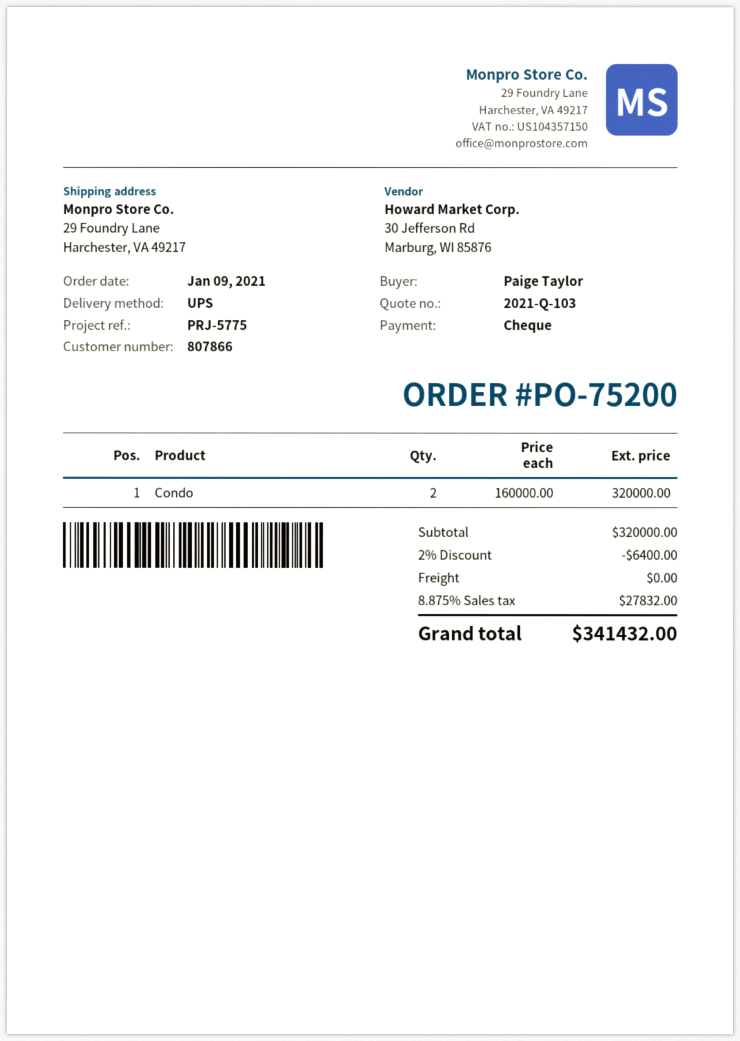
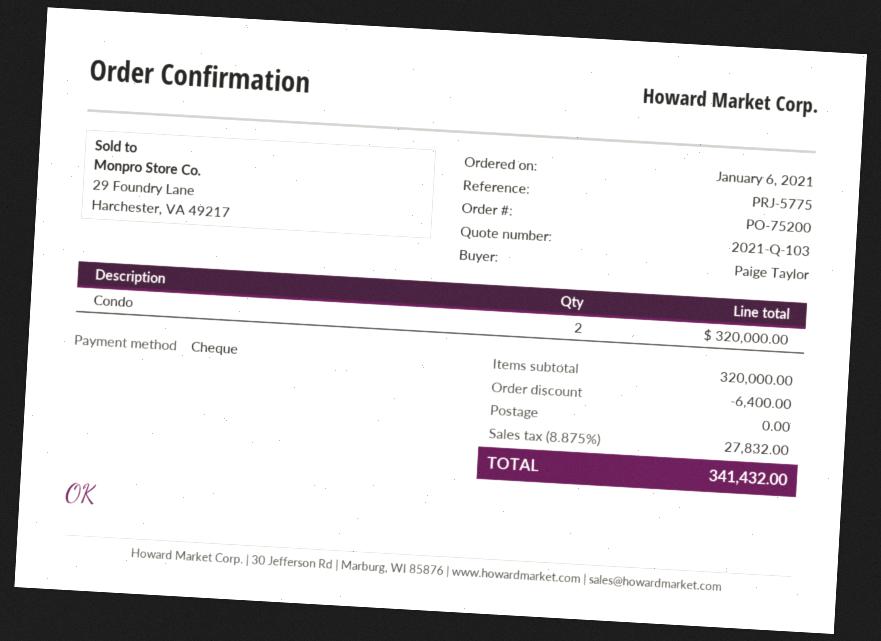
order date: 2021-01-09 -> 2021-01-06

